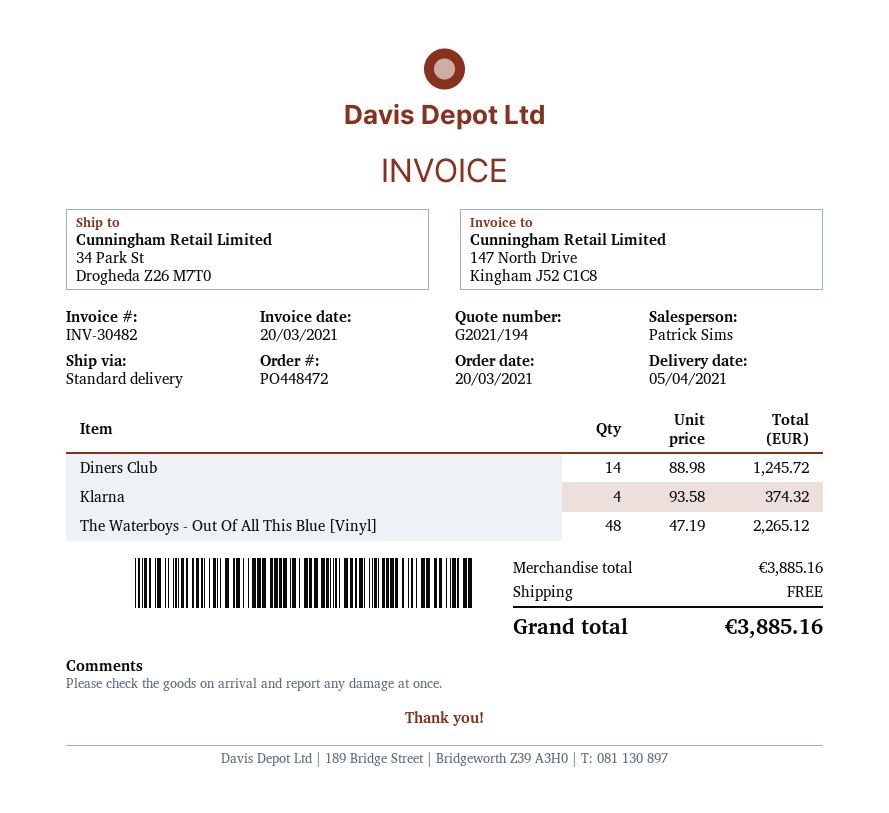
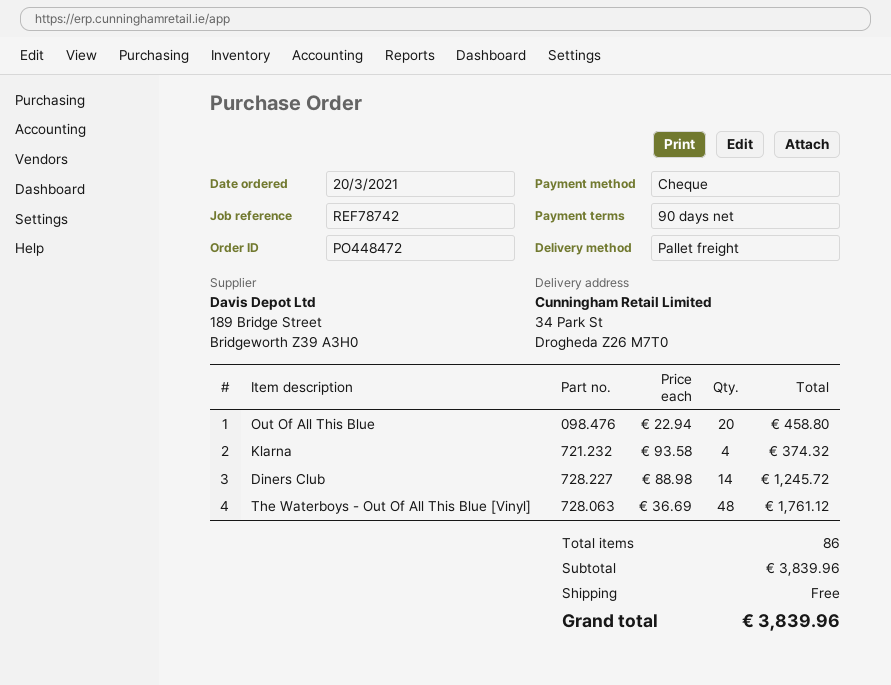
shipping method: standard -> pallet freight
The Waterboys - Out Of All This Blue [Vinyl]: 48 x 47.19 = 2265.12 -> 48 x 36.69 = 1761.12
Out Of All This Blue: none -> 20 x 22.94 = 458.80
subtotal: 3885.16 -> 3839.96
total: 3885.16 -> 3839.96

